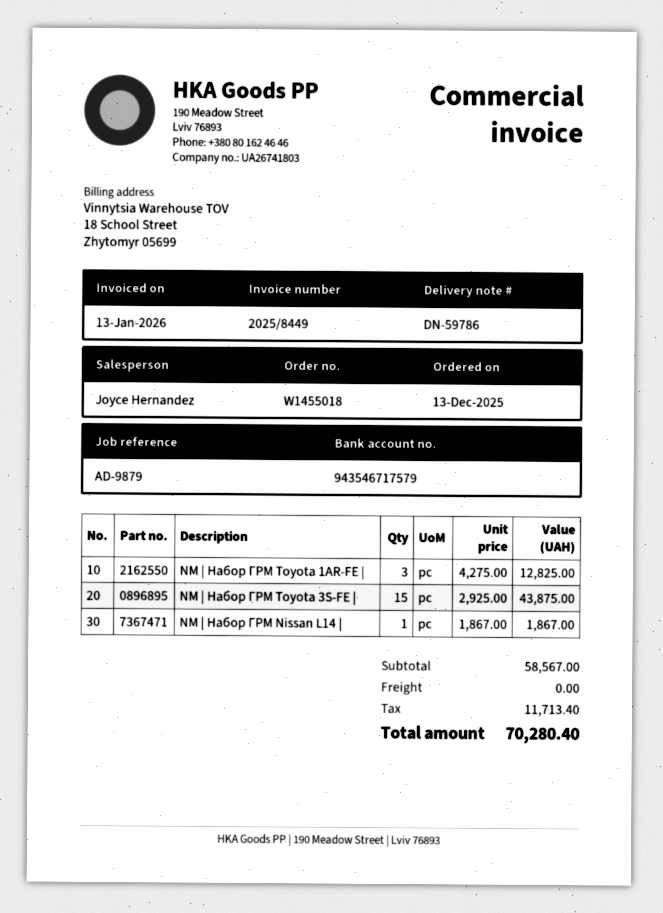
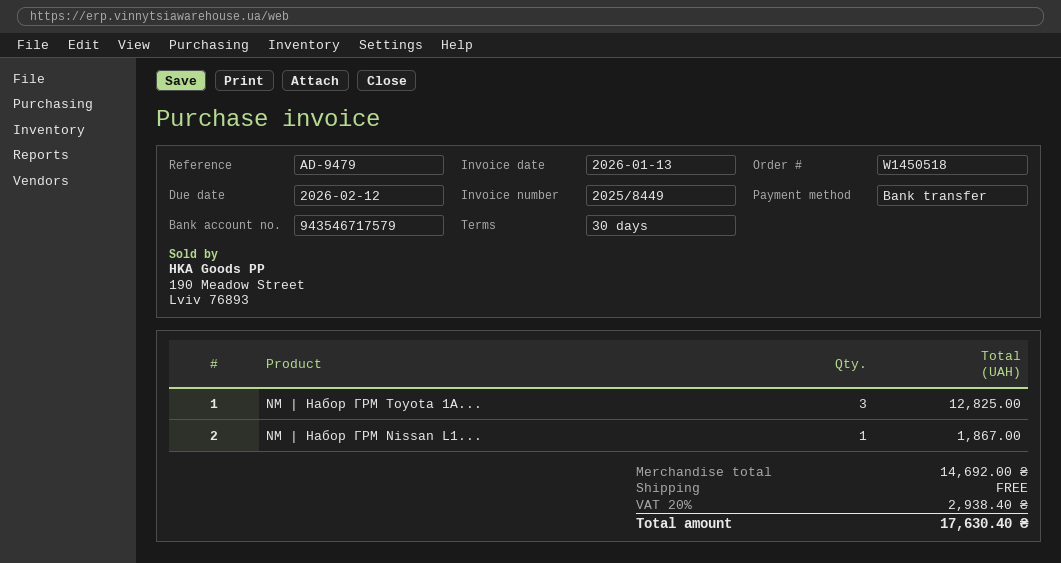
order number: W1455018 -> W1450518
reference: AD-9879 -> AD-9479
NM | Набор ГРМ Toyota 3S-FE |: 15 for 43875.00 -> none
subtotal: 58567.00 -> 14692.00
tax: 11713.40 -> 2938.40
total: 70280.40 -> 17630.40

